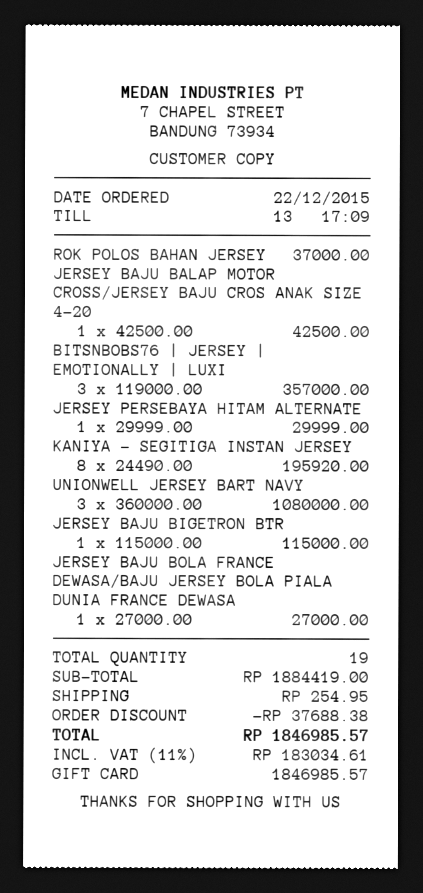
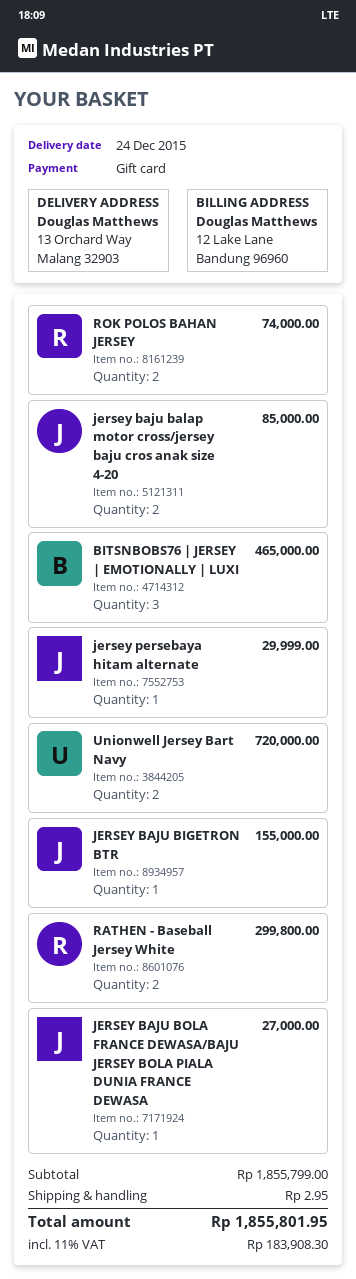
ROK POLOS BAHAN JERSEY: 1 for 37000.00 -> 2 for 74000.00
JERSEY BAJU BALAP MOTOR CROSS/JERSEY BAJU CROS ANAK SIZE 4-20: 1 for 42500.00 -> 2 for 85000.00
BITSNBOBS76 | JERSEY | EMOTIONALLY | LUXI: 3 for 357000.00 -> 3 for 465000.00
KANIYA - SEGITIGA INSTAN JERSEY: 8 for 195920.00 -> none
UNIONWELL JERSEY BART NAVY: 3 for 1080000.00 -> 2 for 720000.00
JERSEY BAJU BIGETRON BTR: 1 for 115000.00 -> 1 for 155000.00
RATHEN - Baseball Jersey White: none -> 2 for 299800.00
subtotal: 1884419.00 -> 1855799.00
discount: 37688.38 -> none
shipping: 254.95 -> 2.95
tax: 11% = 183034.61 -> 11% = 183908.30
total: 1846985.57 -> 1855801.95

